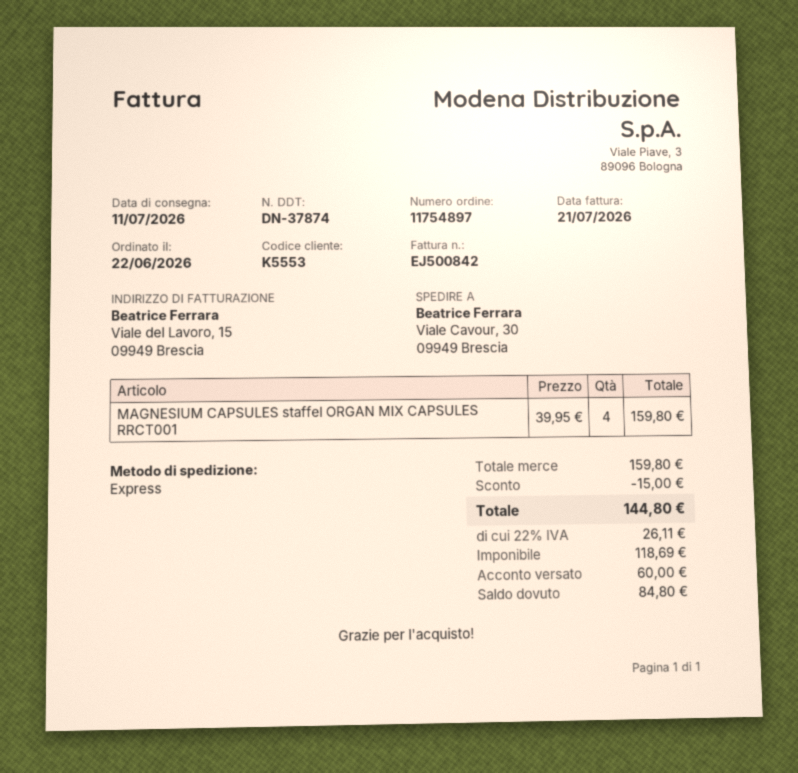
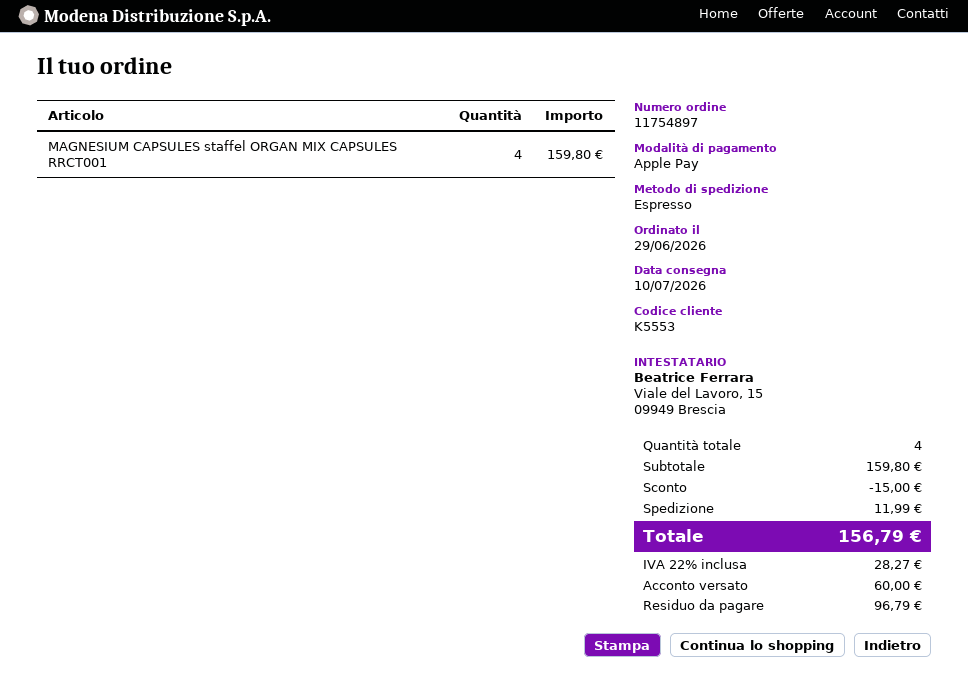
order date: 2026-06-22 -> 2026-06-29
delivery date: 2026-07-11 -> 2026-07-10
shipping: none -> 11.99
tax: 22% = 26.11 -> 22% = 28.27
total: 144.80 -> 156.79
balance: 84.80 -> 96.79

